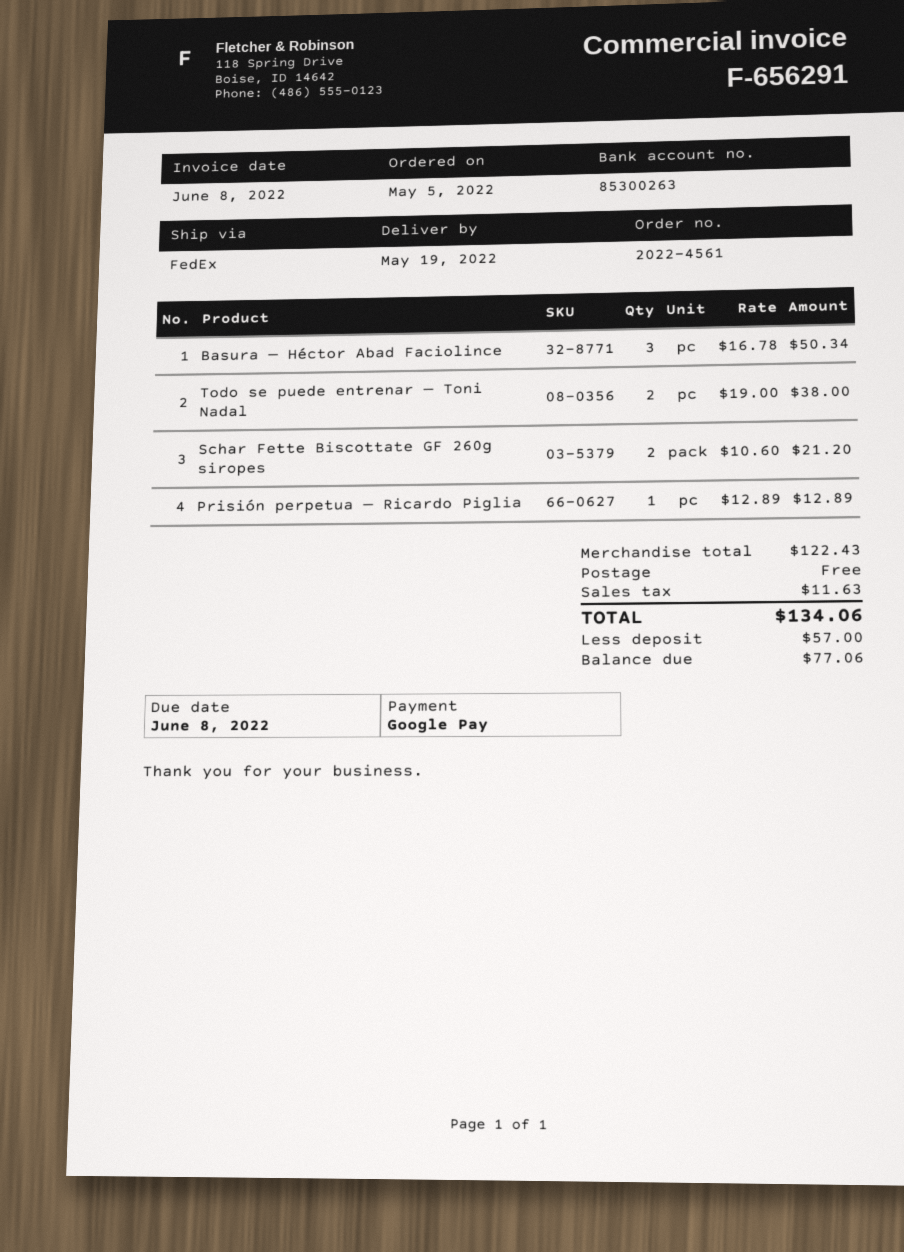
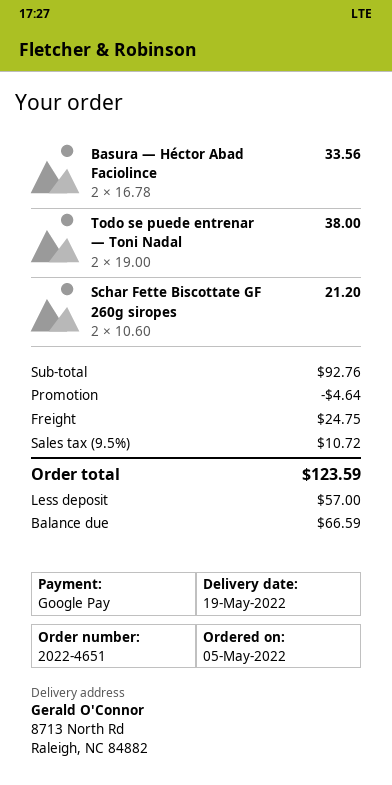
order number: 2022-4561 -> 2022-4651
Basura — Héctor Abad Faciolince: 3 x 16.78 = 50.34 -> 2 x 16.78 = 33.56
Prisión perpetua — Ricardo Piglia: 1 x 12.89 = 12.89 -> none
subtotal: 122.43 -> 92.76
discount: none -> 4.64
shipping: 0.00 -> 24.75
tax: 11.63 -> 10.72
total: 134.06 -> 123.59
balance: 77.06 -> 66.59

